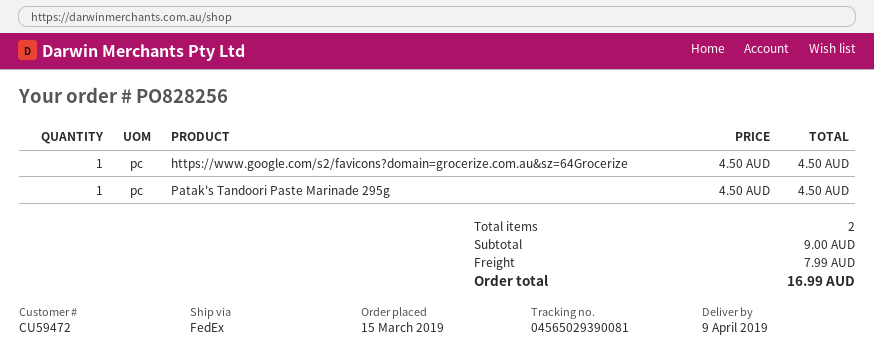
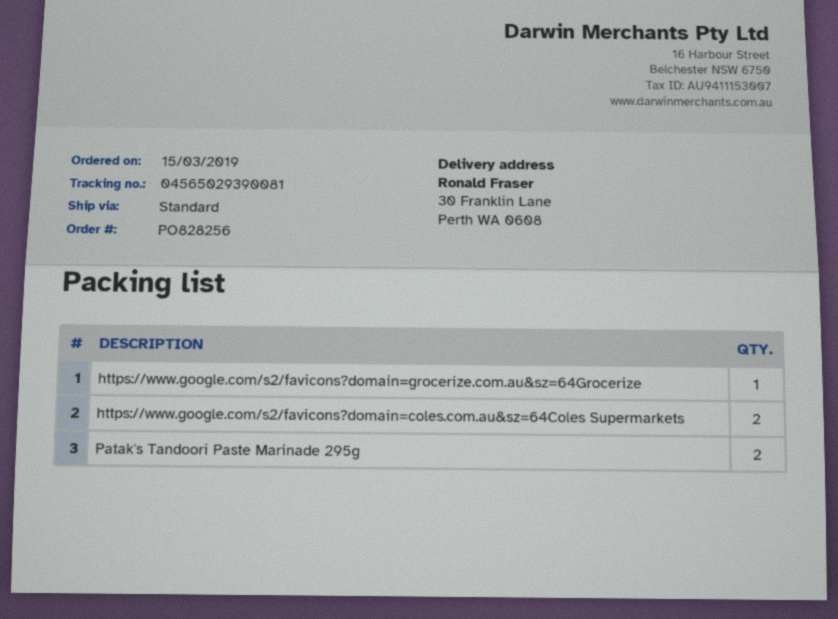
shipping method: FedEx -> standard
Patak's Tandoori Paste Marinade 295g: 1 -> 2
https://www.google.com/s2/favicons?domain=coles.com.au&sz=64Coles Supermarkets: none -> 2

